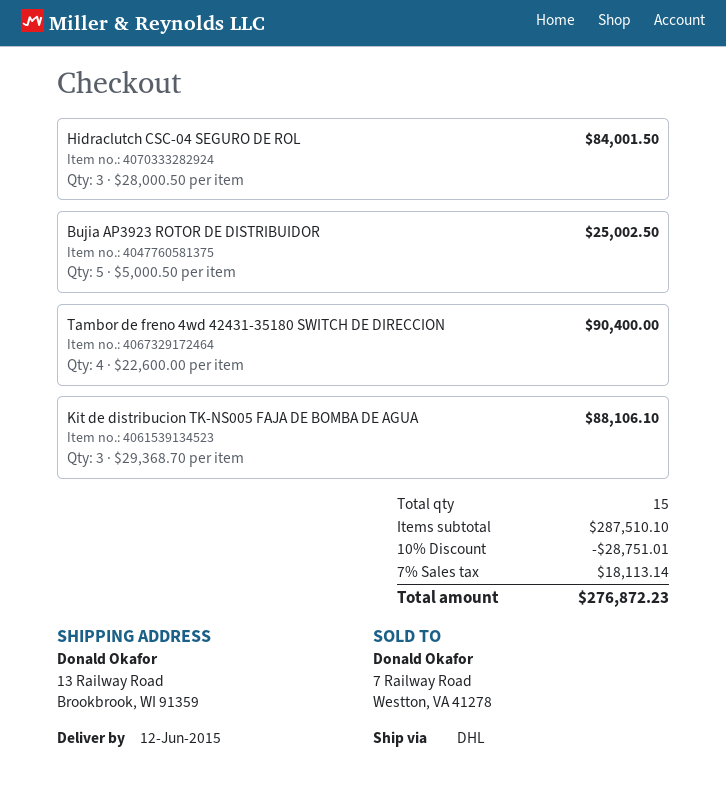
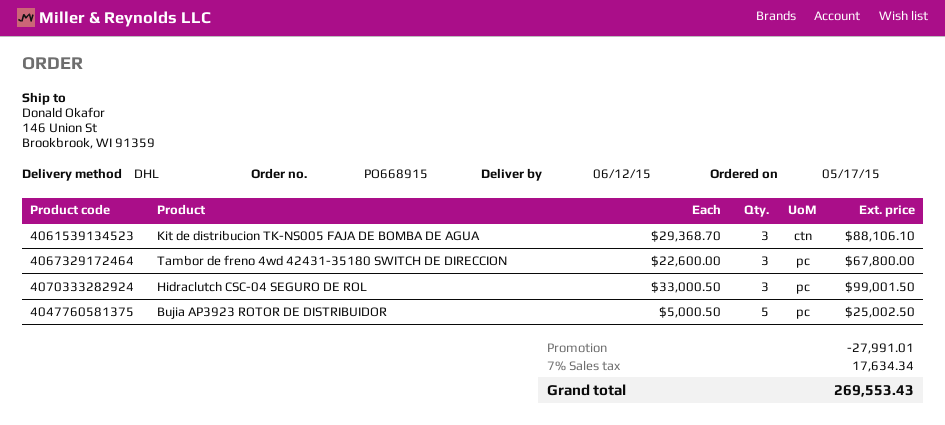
ship to: 13 Railway Road, Brookbrook, WI 91359 -> 146 Union St, Brookbrook, WI 91359
Hidraclutch CSC-04 SEGURO DE ROL: 3 x 28000.50 = 84001.50 -> 3 x 33000.50 = 99001.50
Tambor de freno 4wd 42431-35180 SWITCH DE DIRECCION: 4 x 22600.00 = 90400.00 -> 3 x 22600.00 = 67800.00
discount: 28751.01 -> 27991.01
tax: 7% = 18113.14 -> 7% = 17634.34
total: 276872.23 -> 269553.43

